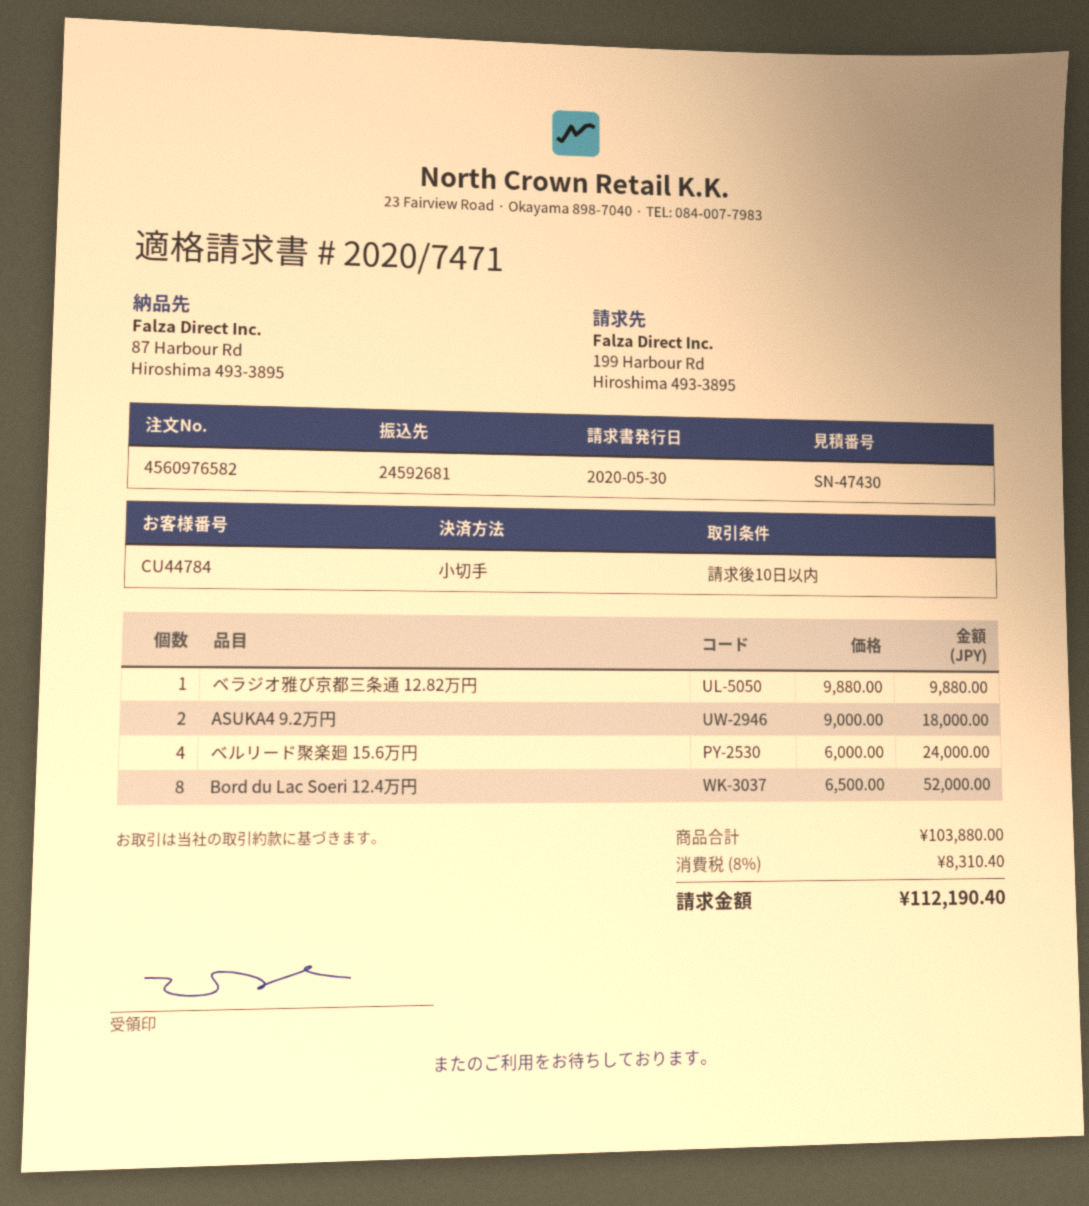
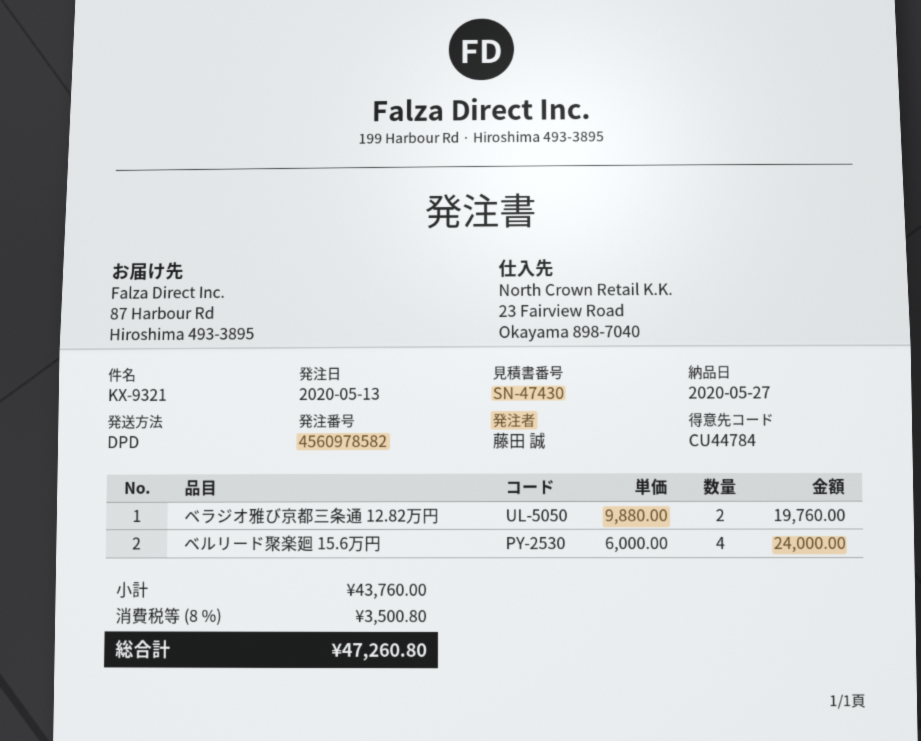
order number: 4560976582 -> 4560978582
ベラジオ雅び京都三条通 12.82万円: 1 x 9880.00 = 9880.00 -> 2 x 9880.00 = 19760.00
ASUKA4 9.2万円: 2 x 9000.00 = 18000.00 -> none
Bord du Lac Soeri 12.4万円: 8 x 6500.00 = 52000.00 -> none
subtotal: 103880.00 -> 43760.00
tax: 8% = 8310.40 -> 8% = 3500.80
total: 112190.40 -> 47260.80

